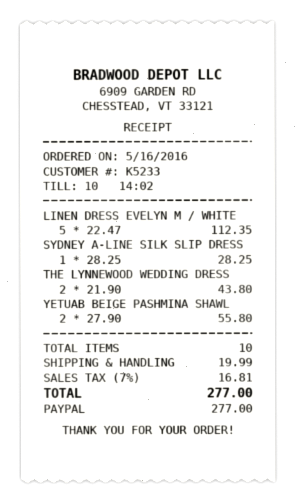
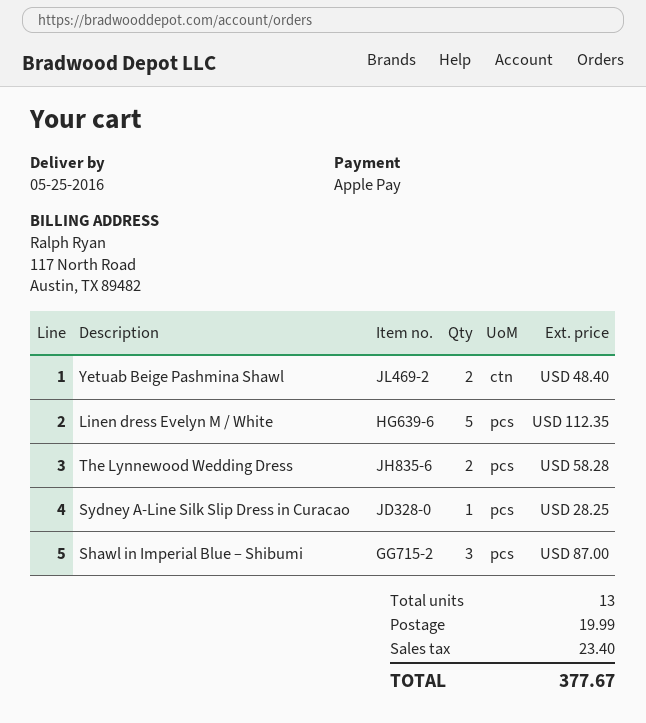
payment method: PayPal -> Apple Pay
THE LYNNEWOOD WEDDING DRESS: 2 for 43.80 -> 2 for 58.28
YETUAB BEIGE PASHMINA SHAWL: 2 for 55.80 -> 2 for 48.40
Shawl in Imperial Blue – Shibumi: none -> 3 for 87.00
total quantity: 10 -> 13
tax: 16.81 -> 23.40
total: 277.00 -> 377.67

